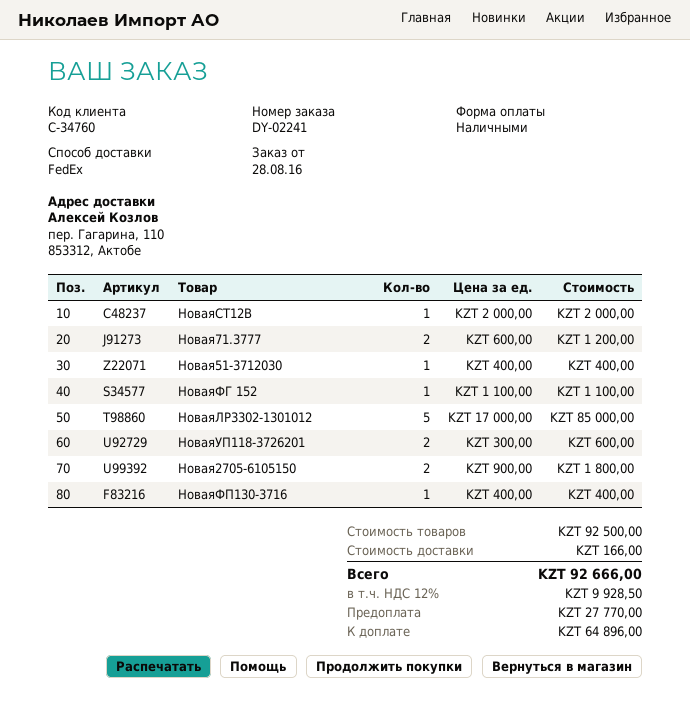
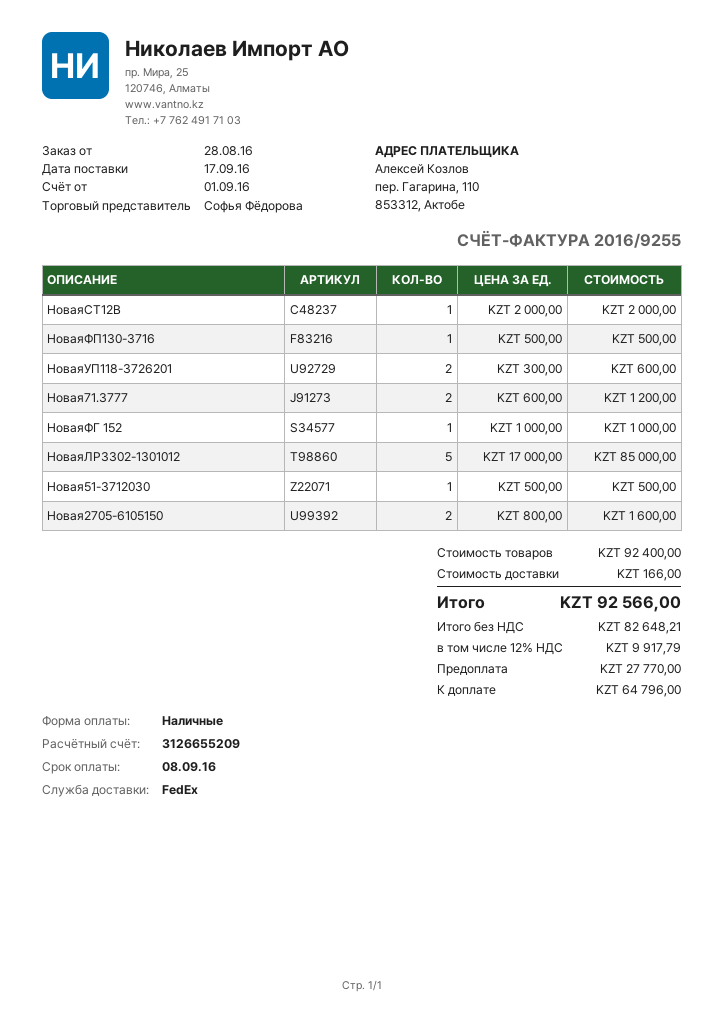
Новая51-3712030: 1 x 400.00 = 400.00 -> 1 x 500.00 = 500.00
НоваяФГ 152: 1 x 1100.00 = 1100.00 -> 1 x 1000.00 = 1000.00
Новая2705-6105150: 2 x 900.00 = 1800.00 -> 2 x 800.00 = 1600.00
НоваяФП130-3716: 1 x 400.00 = 400.00 -> 1 x 500.00 = 500.00
subtotal: 92500.00 -> 92400.00
tax: 12% = 9928.50 -> 12% = 9917.79
total: 92666.00 -> 92566.00
balance: 64896.00 -> 64796.00

